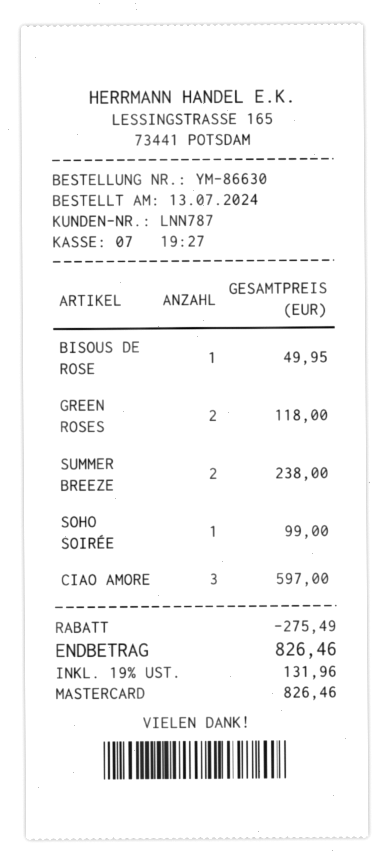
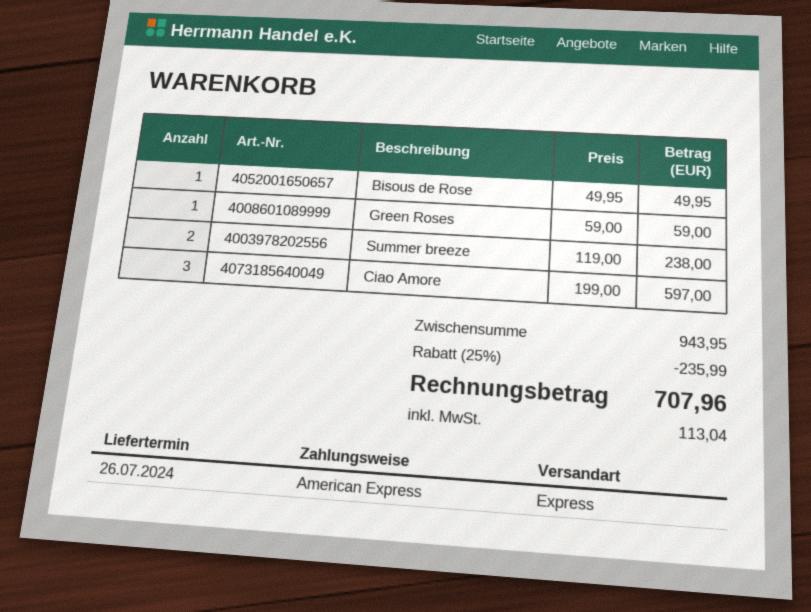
payment method: Mastercard -> American Express
GREEN ROSES: 2 for 118.00 -> 1 for 59.00
SOHO SOIRÉE: 1 for 99.00 -> none
discount: 275.49 -> 235.99
tax: 131.96 -> 113.04
total: 826.46 -> 707.96

